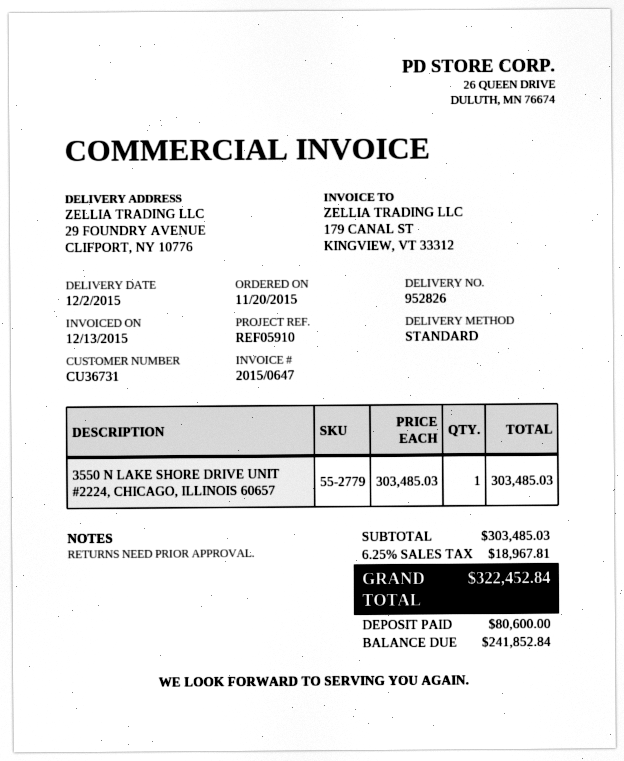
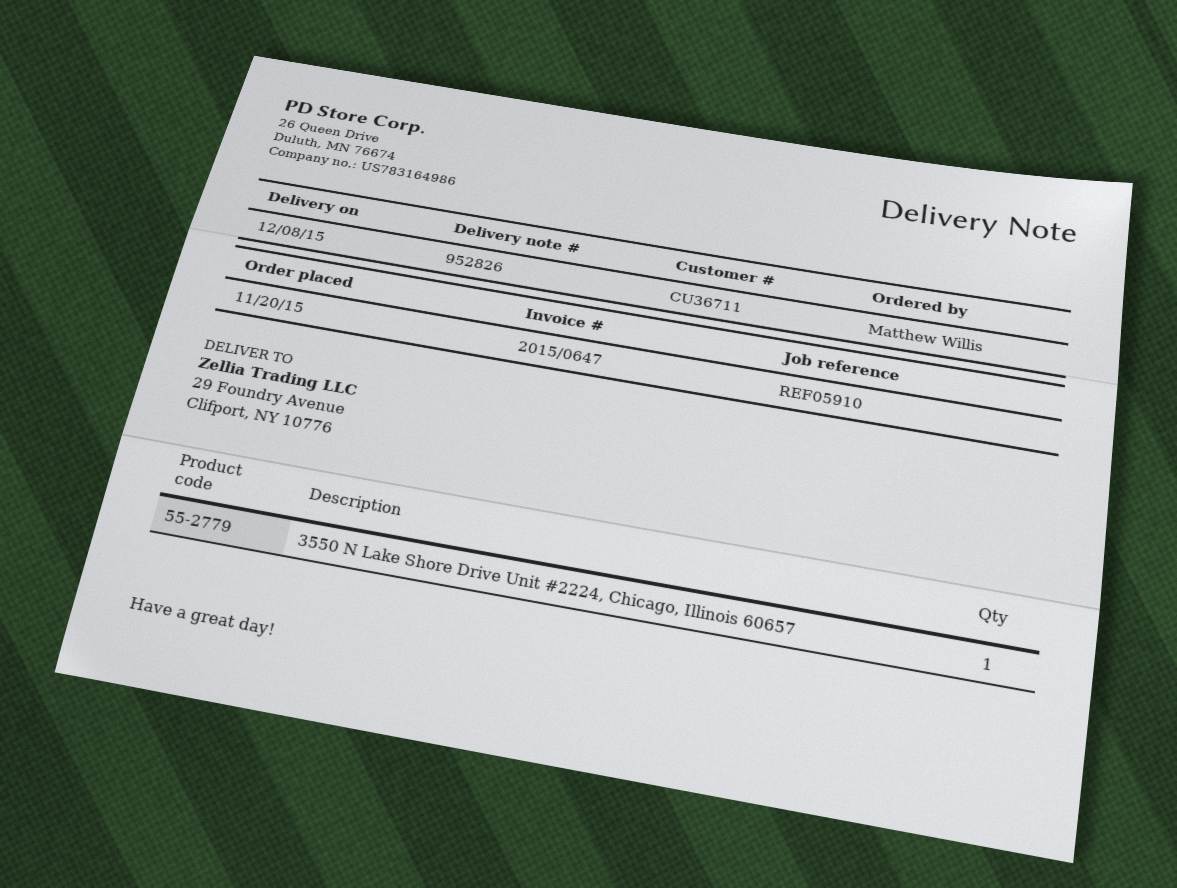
delivery date: 2015-12-02 -> 2015-12-08
customer number: CU36731 -> CU36711

